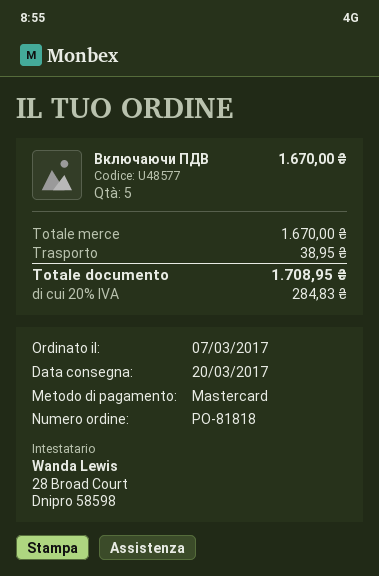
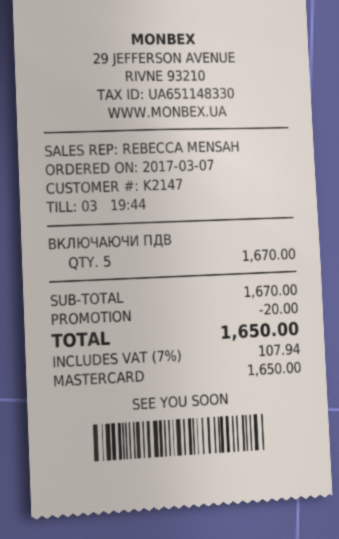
discount: none -> 20.00
shipping: 38.95 -> none
tax: 20% = 284.83 -> 7% = 107.94
total: 1708.95 -> 1650.00

